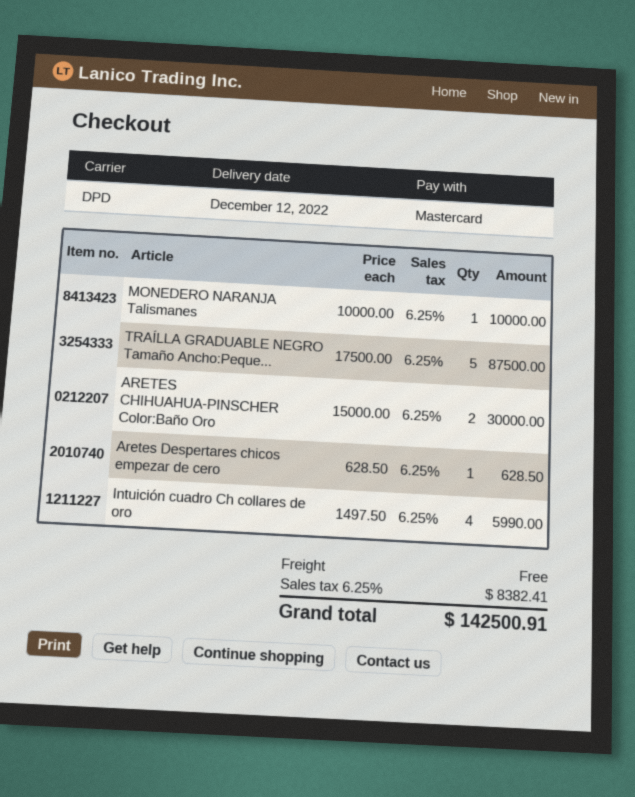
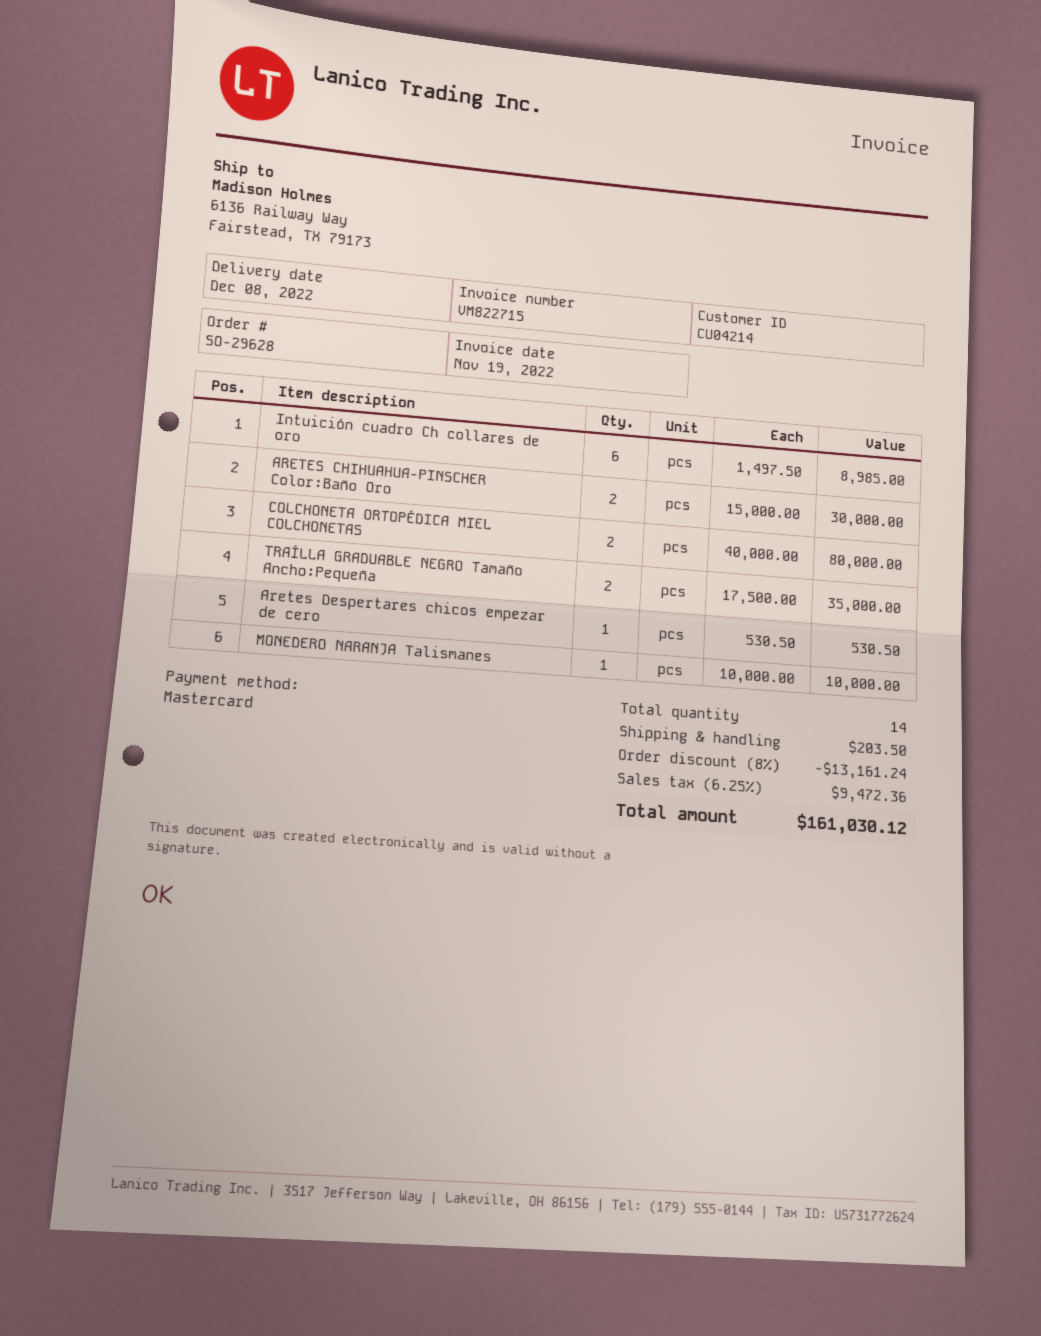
delivery date: 2022-12-12 -> 2022-12-08
TRAÍLLA GRADUABLE NEGRO Tamaño Ancho:Peque...: 5 x 17500.00 = 87500.00 -> 2 x 17500.00 = 35000.00
Aretes Despertares chicos empezar de cero: 1 x 628.50 = 628.50 -> 1 x 530.50 = 530.50
Intuición cuadro Ch collares de oro: 4 x 1497.50 = 5990.00 -> 6 x 1497.50 = 8985.00
COLCHONETA ORTOPÉDICA MIEL COLCHONETAS: none -> 2 x 40000.00 = 80000.00
discount: none -> 8% = 13161.24
shipping: 0.00 -> 203.50
tax: 6.25% = 8382.41 -> 6.25% = 9472.36
total: 142500.91 -> 161030.12

